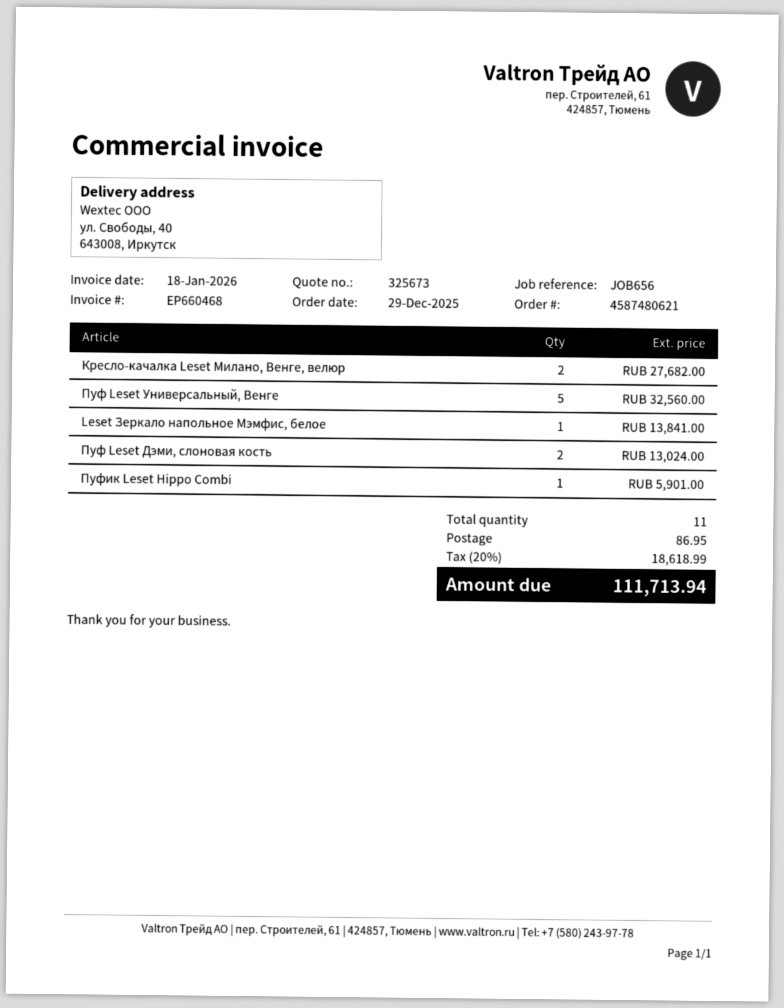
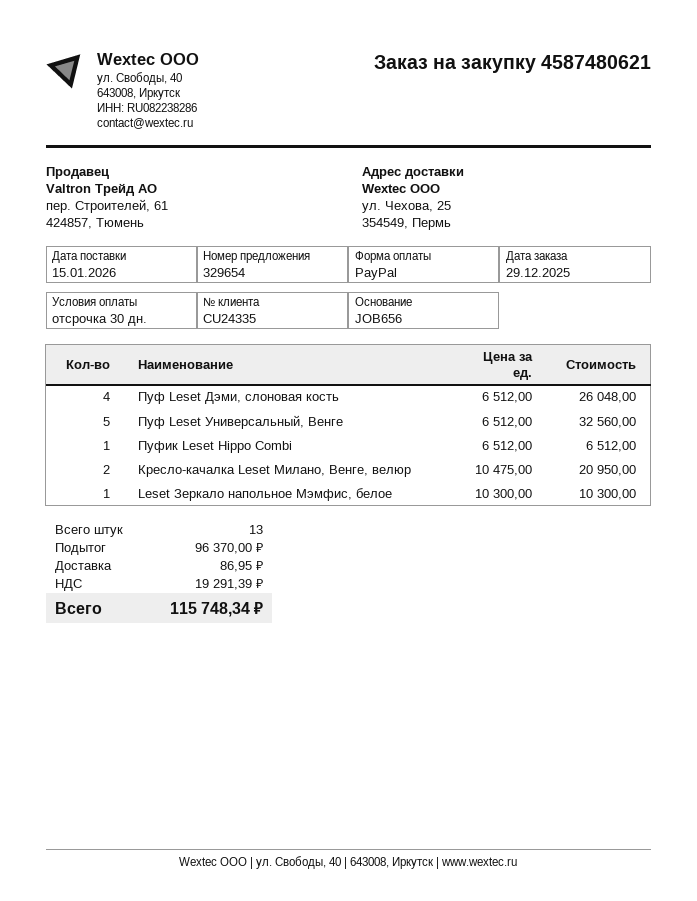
quote number: 325673 -> 329654
ship to: ул. Свободы, 40, 643008, Иркутск -> ул. Чехова, 25, 354549, Пермь
Кресло-качалка Leset Милано, Венге, велюр: 2 for 27682.00 -> 2 for 20950.00
Leset Зеркало напольное Мэмфис, белое: 1 for 13841.00 -> 1 for 10300.00
Пуф Leset Дэми, слоновая кость: 2 for 13024.00 -> 4 for 26048.00
Пуфик Leset Hippo Combi: 1 for 5901.00 -> 1 for 6512.00
total quantity: 11 -> 13
tax: 18618.99 -> 19291.39
total: 111713.94 -> 115748.34

